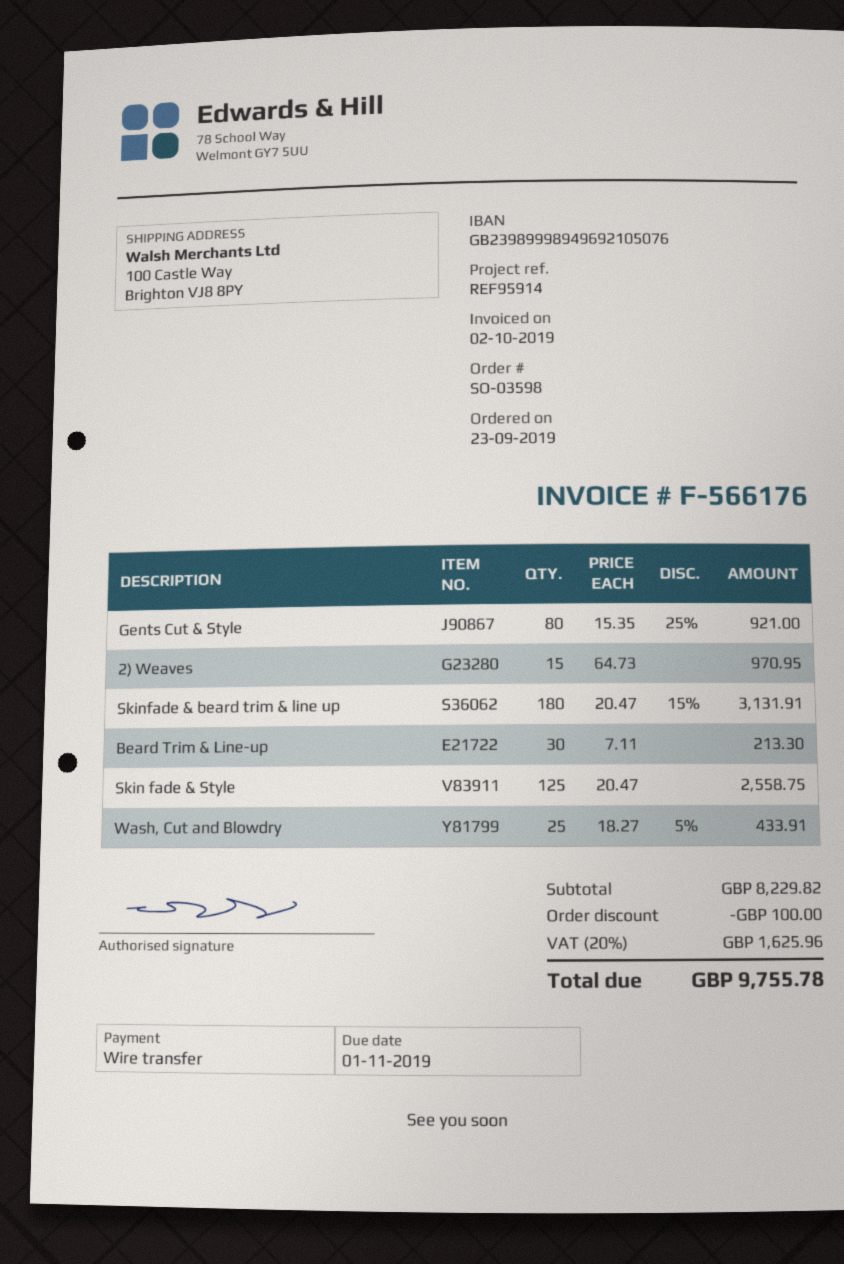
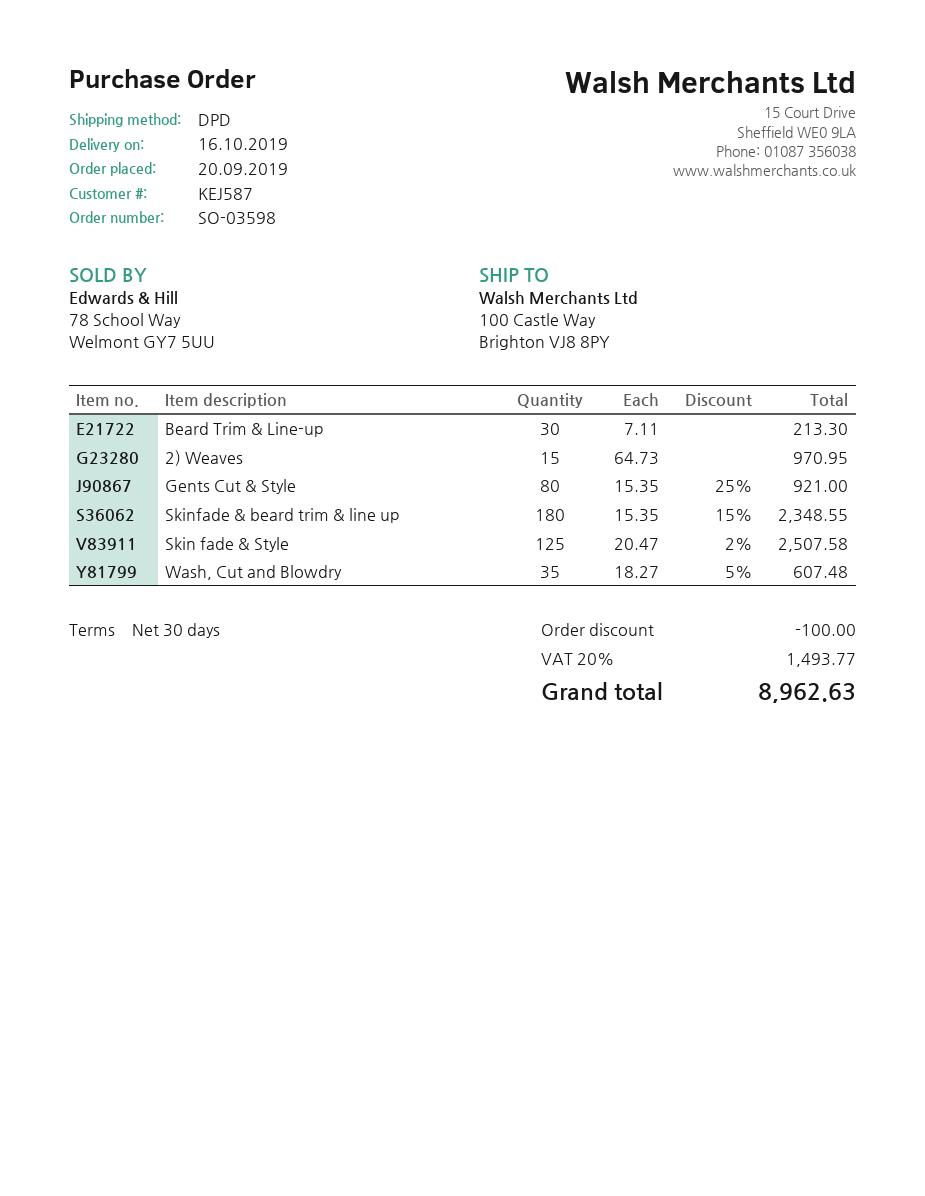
order date: 2019-09-23 -> 2019-09-20
Skinfade & beard trim & line up: 180 x 20.47 - 15% = 3131.91 -> 180 x 15.35 - 15% = 2348.55
Skin fade & Style: 125 x 20.47 = 2558.75 -> 125 x 20.47 - 2% = 2507.58
Wash, Cut and Blowdry: 25 x 18.27 - 5% = 433.91 -> 35 x 18.27 - 5% = 607.48
tax: 20% = 1625.96 -> 20% = 1493.77
total: 9755.78 -> 8962.63

